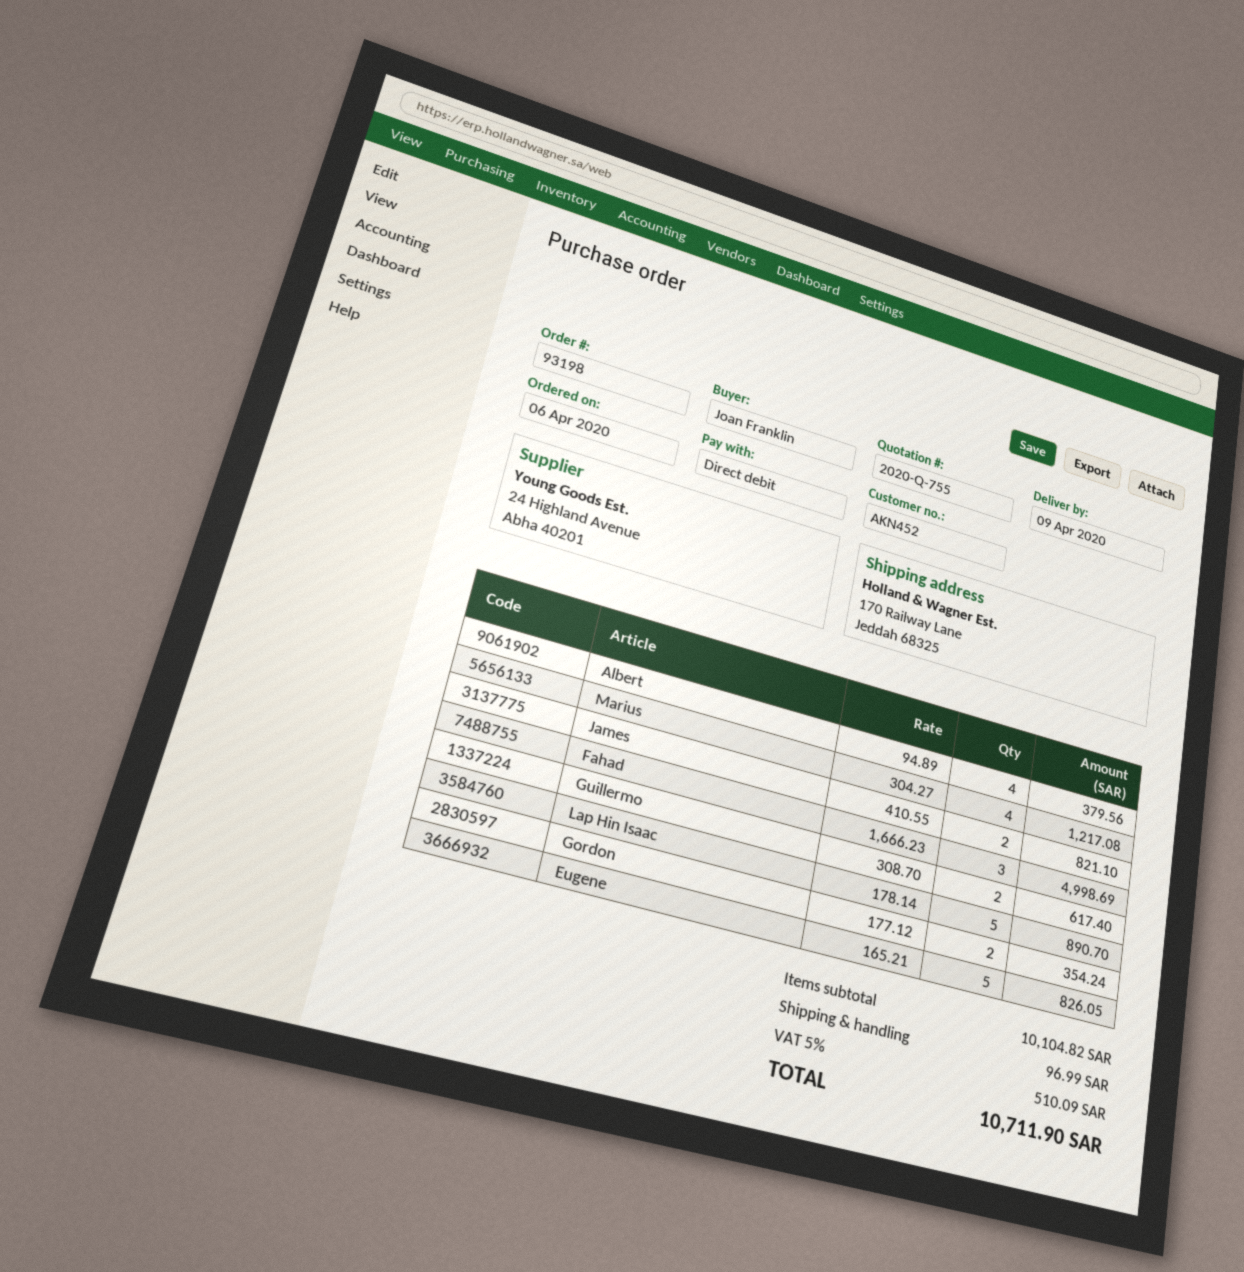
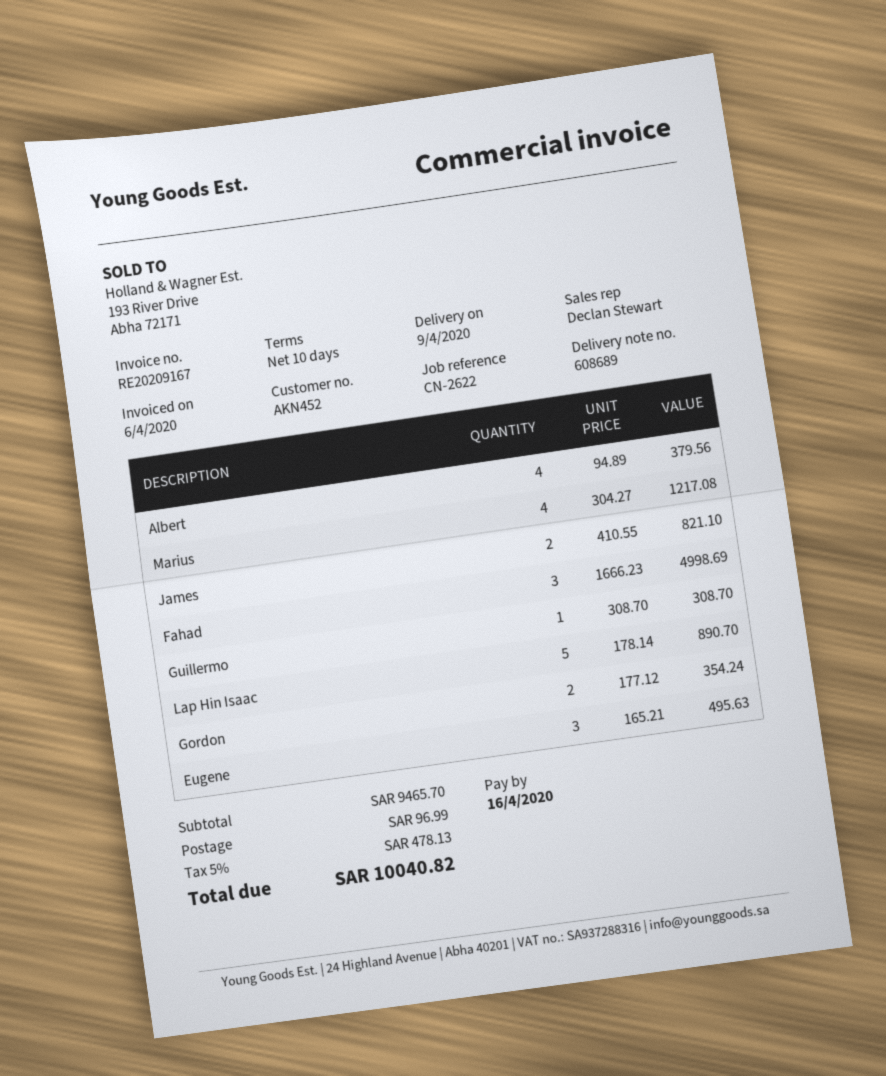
Guillermo: 2 x 308.70 = 617.40 -> 1 x 308.70 = 308.70
Eugene: 5 x 165.21 = 826.05 -> 3 x 165.21 = 495.63
subtotal: 10104.82 -> 9465.70
tax: 5% = 510.09 -> 5% = 478.13
total: 10711.90 -> 10040.82

